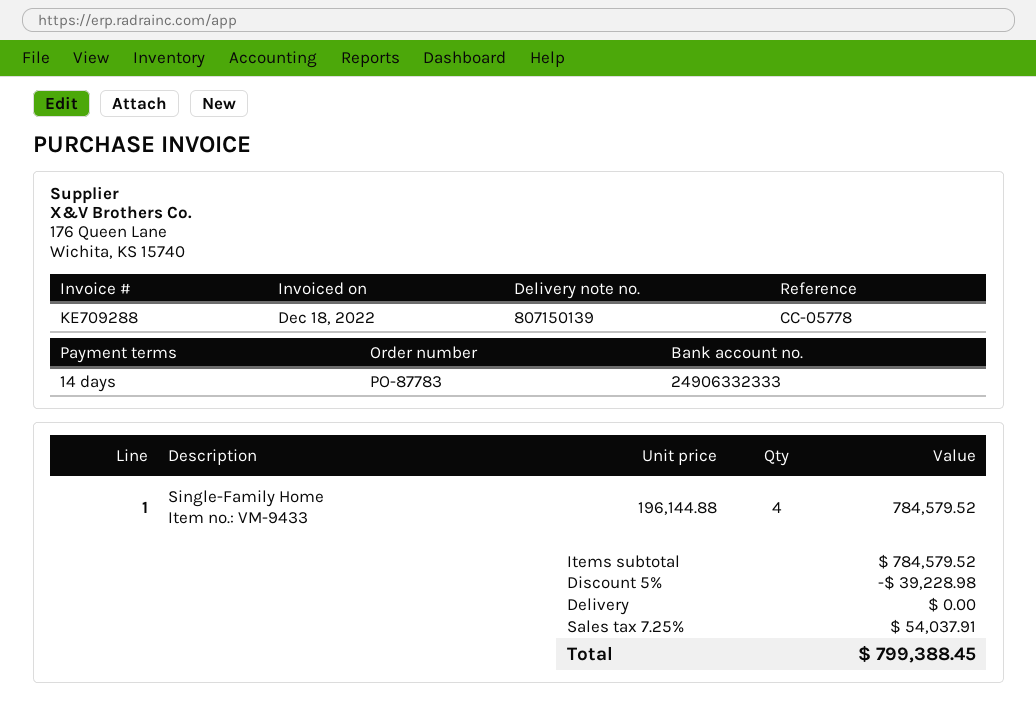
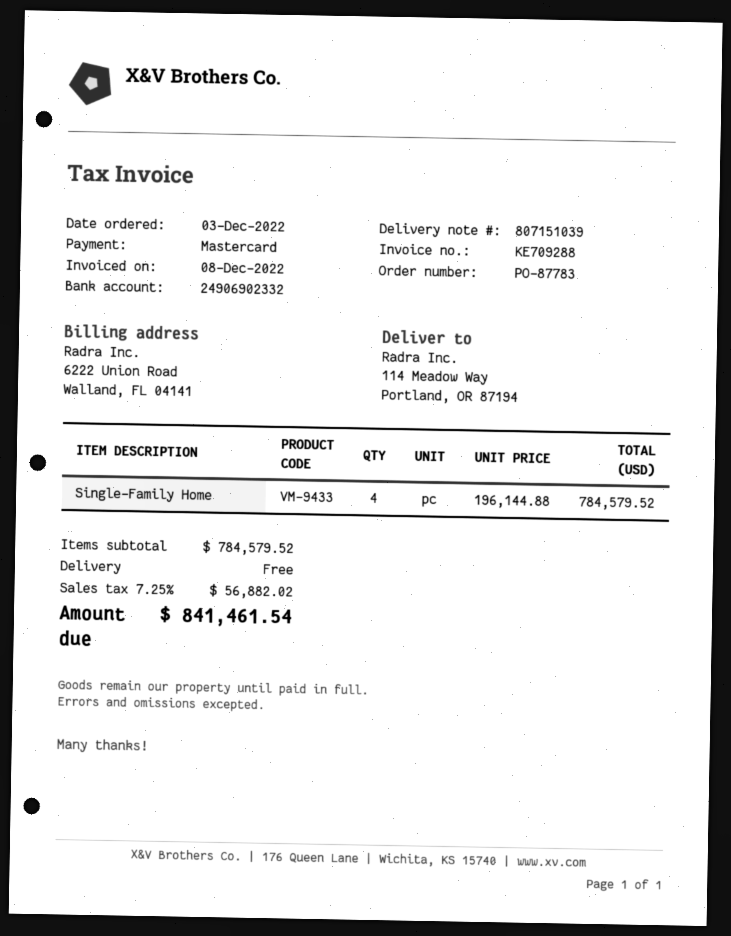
delivery note number: 807150139 -> 807151039
invoice date: 2022-12-18 -> 2022-12-08
bank account: 24906332333 -> 24906902332
discount: 5% = 39228.98 -> none
tax: 7.25% = 54037.91 -> 7.25% = 56882.02
total: 799388.45 -> 841461.54

